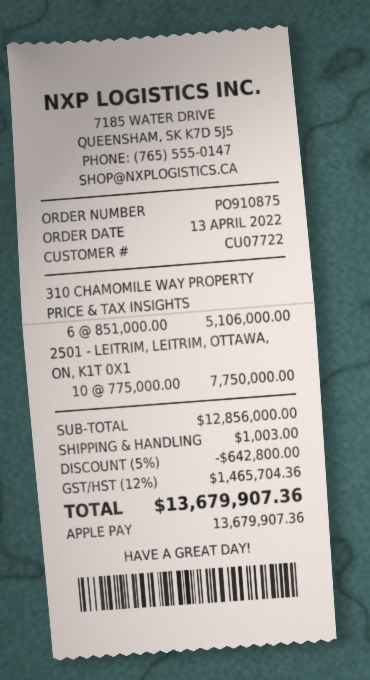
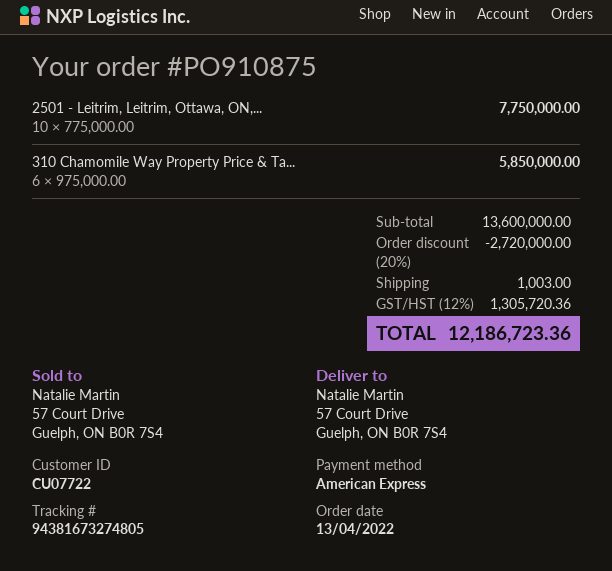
payment method: Apple Pay -> American Express
310 CHAMOMILE WAY PROPERTY PRICE & TAX INSIGHTS: 6 x 851000.00 = 5106000.00 -> 6 x 975000.00 = 5850000.00
subtotal: 12856000.00 -> 13600000.00
discount: 5% = 642800.00 -> 20% = 2720000.00
tax: 12% = 1465704.36 -> 12% = 1305720.36
total: 13679907.36 -> 12186723.36

